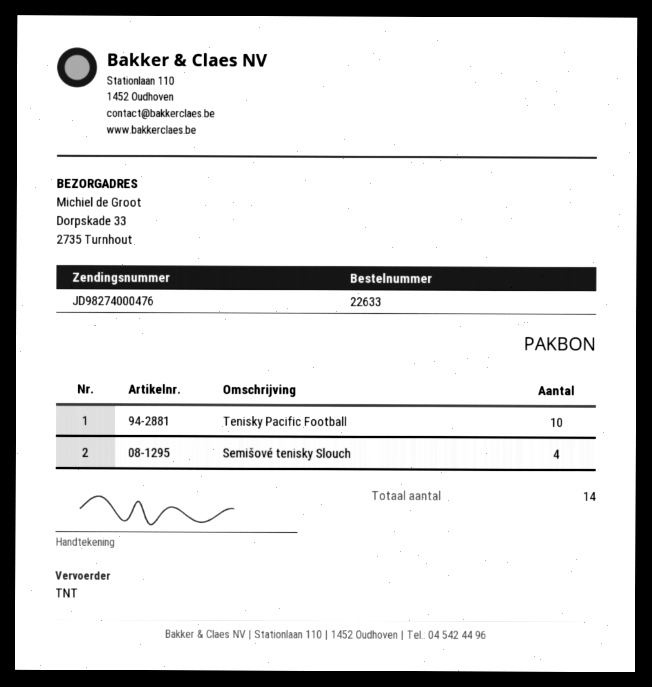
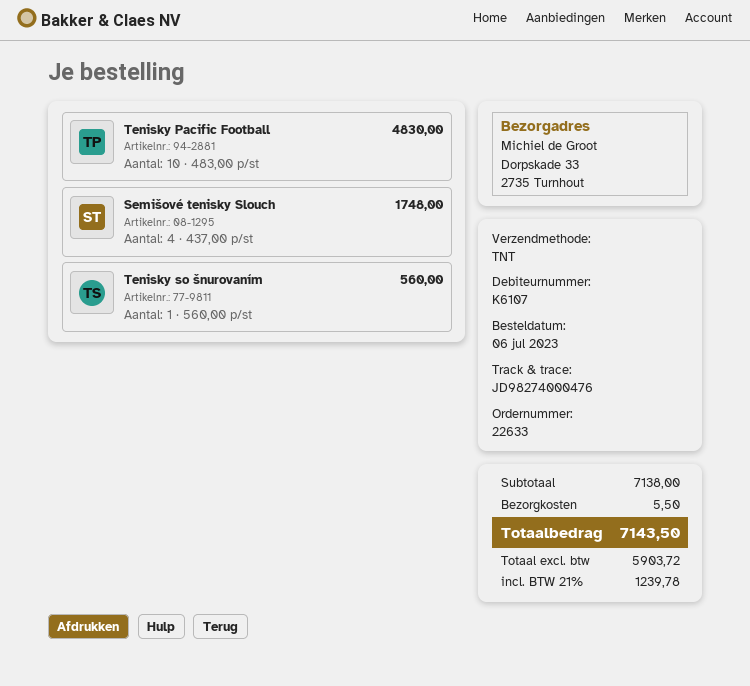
Tenisky so šnurovaním: none -> 1

